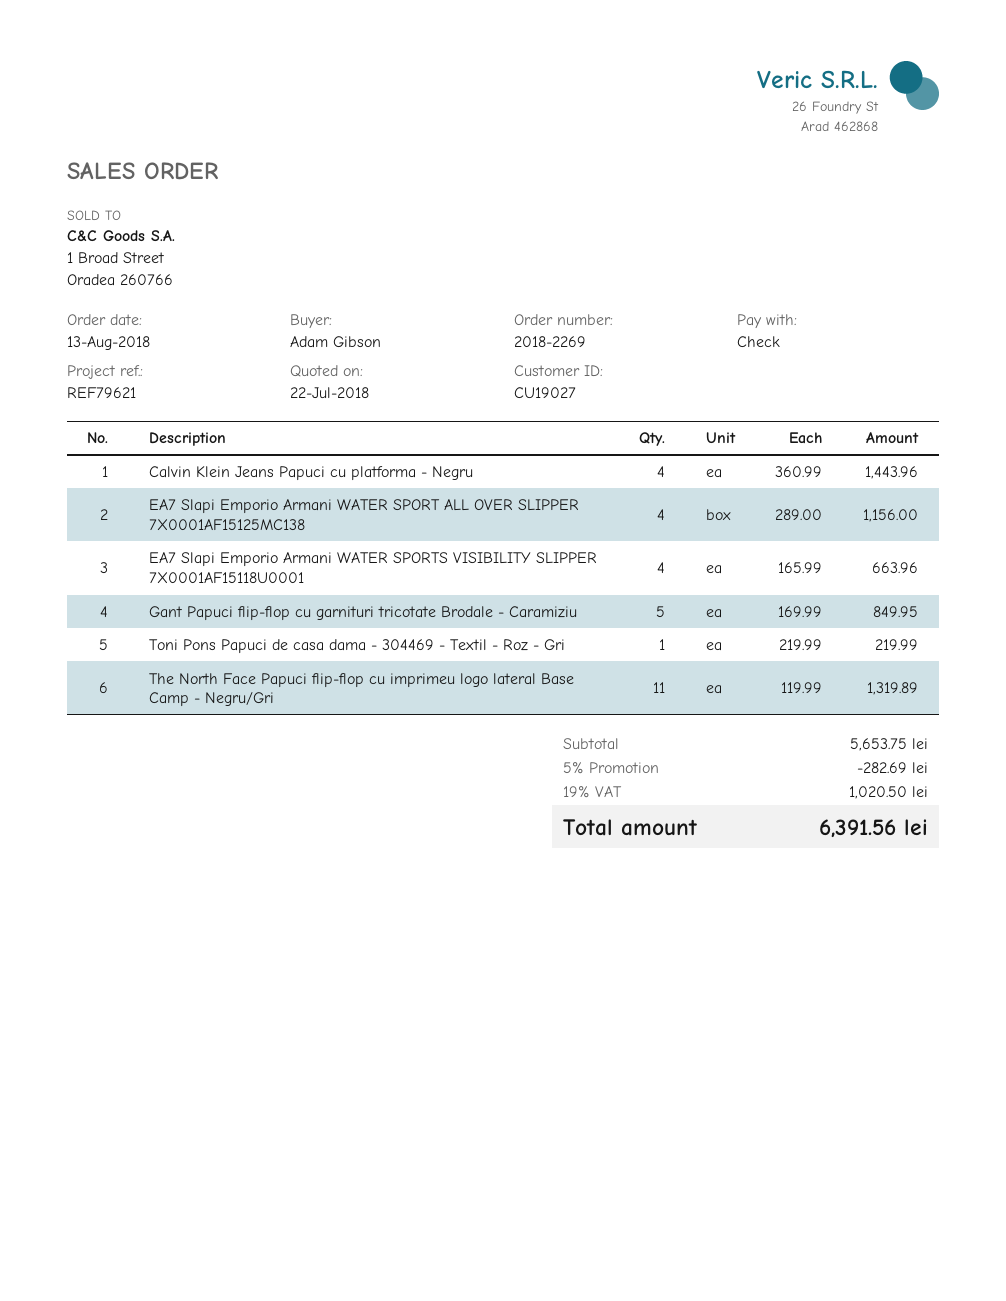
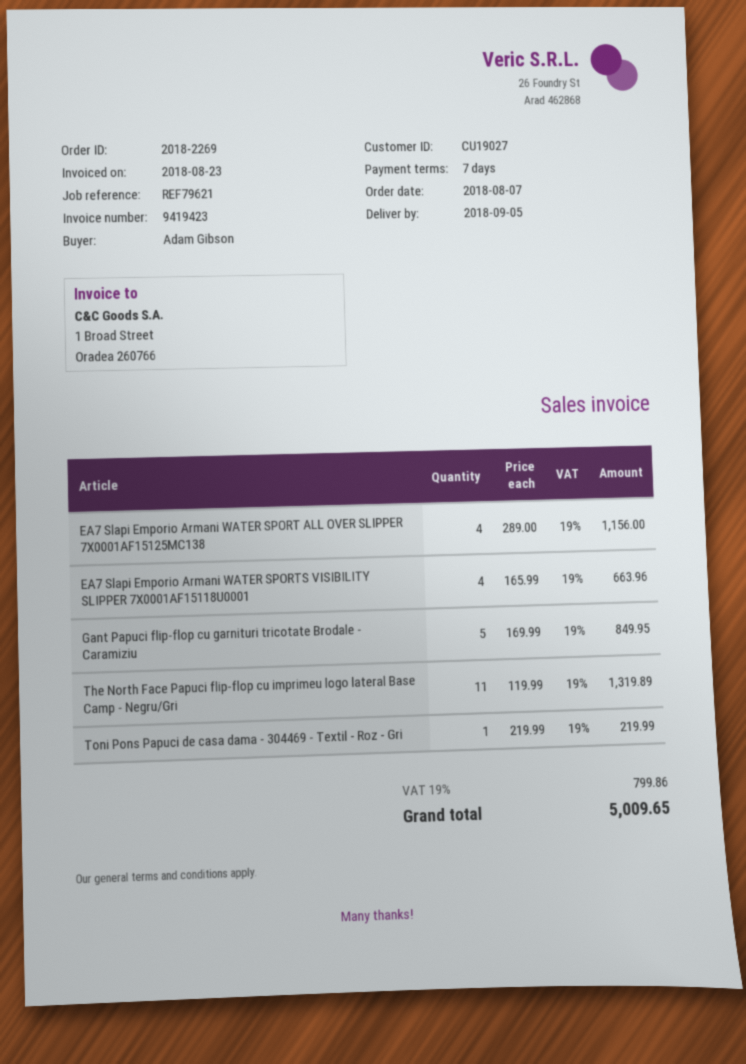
order date: 2018-08-13 -> 2018-08-07
Calvin Klein Jeans Papuci cu platforma - Negru: 4 x 360.99 = 1443.96 -> none
discount: 5% = 282.69 -> none
tax: 19% = 1020.50 -> 19% = 799.86
total: 6391.56 -> 5009.65

